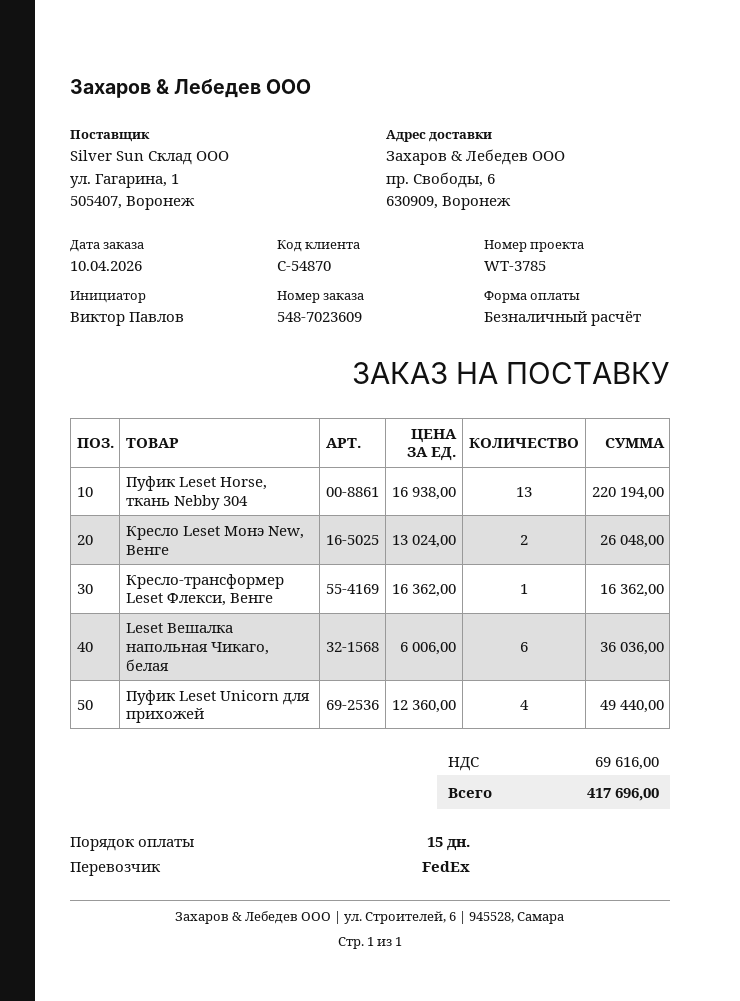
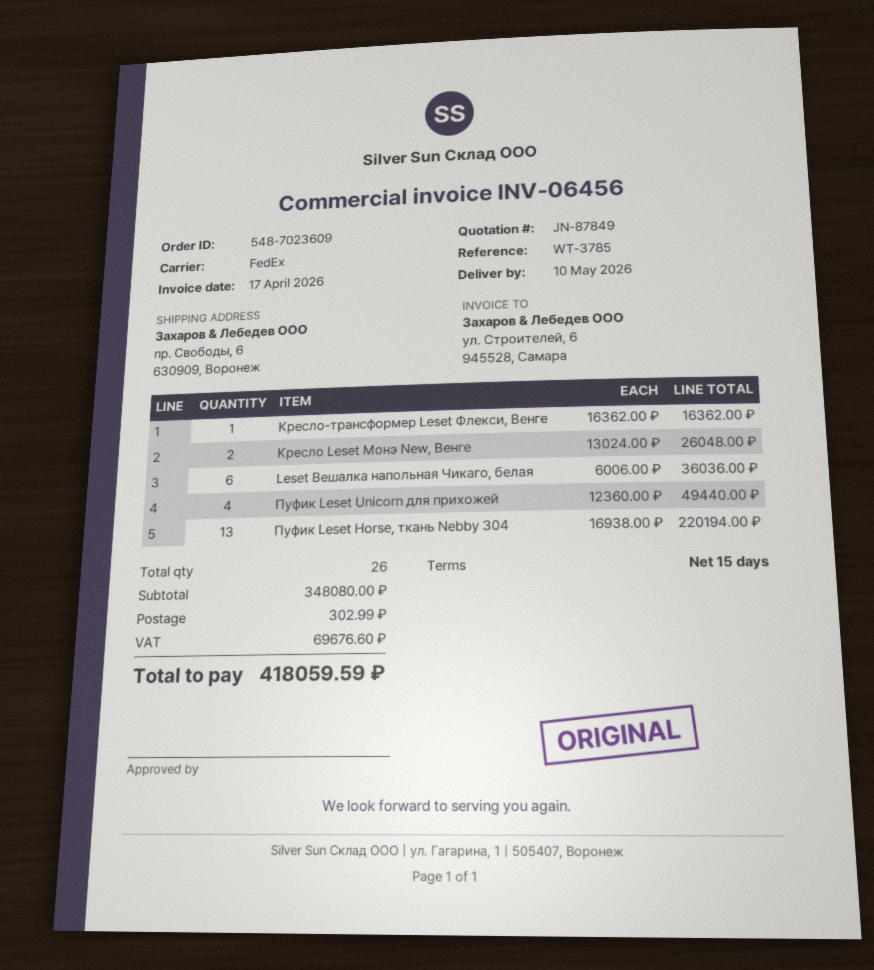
shipping: none -> 302.99
tax: 69616.00 -> 69676.60
total: 417696.00 -> 418059.59

